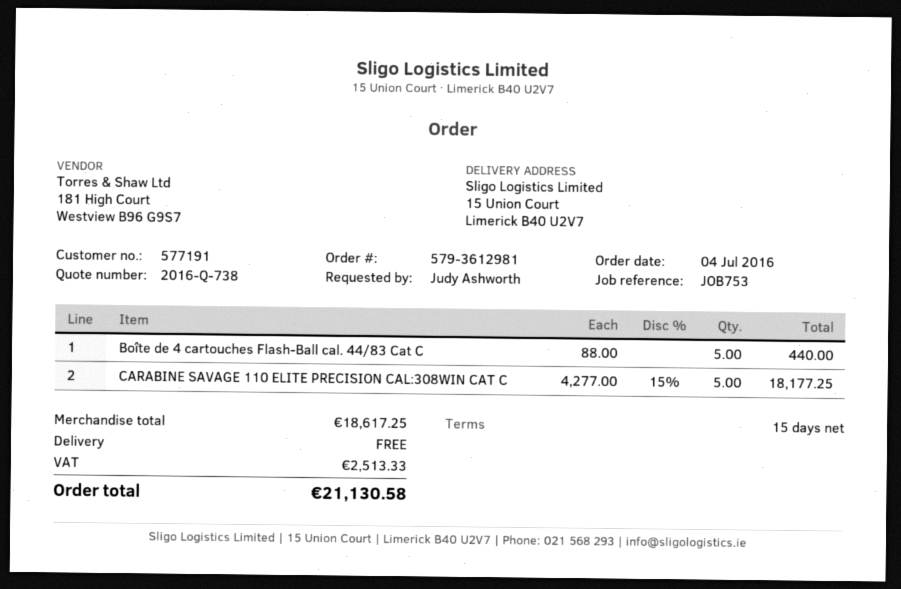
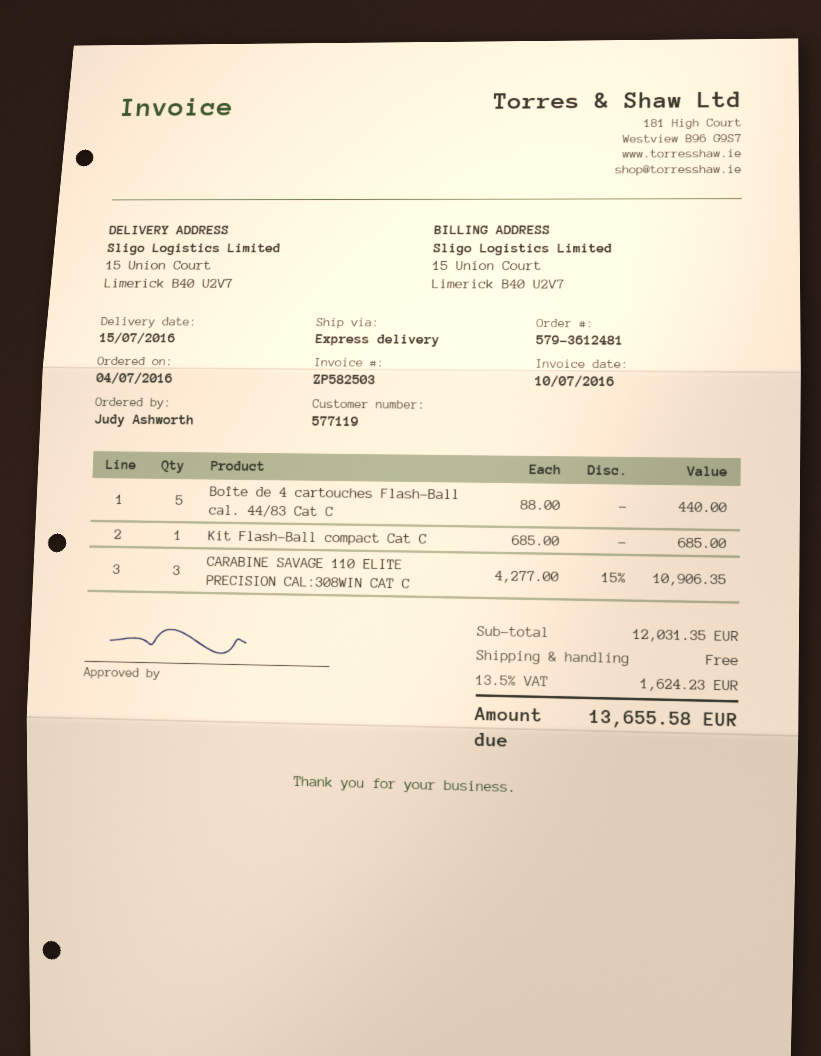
order number: 579-3612981 -> 579-3612481
customer number: 577191 -> 577119
CARABINE SAVAGE 110 ELITE PRECISION CAL:308WIN CAT C: 5 x 4277.00 - 15% = 18177.25 -> 3 x 4277.00 - 15% = 10906.35
Kit Flash-Ball compact Cat C: none -> 1 x 685.00 = 685.00
subtotal: 18617.25 -> 12031.35
tax: 2513.33 -> 1624.23
total: 21130.58 -> 13655.58

